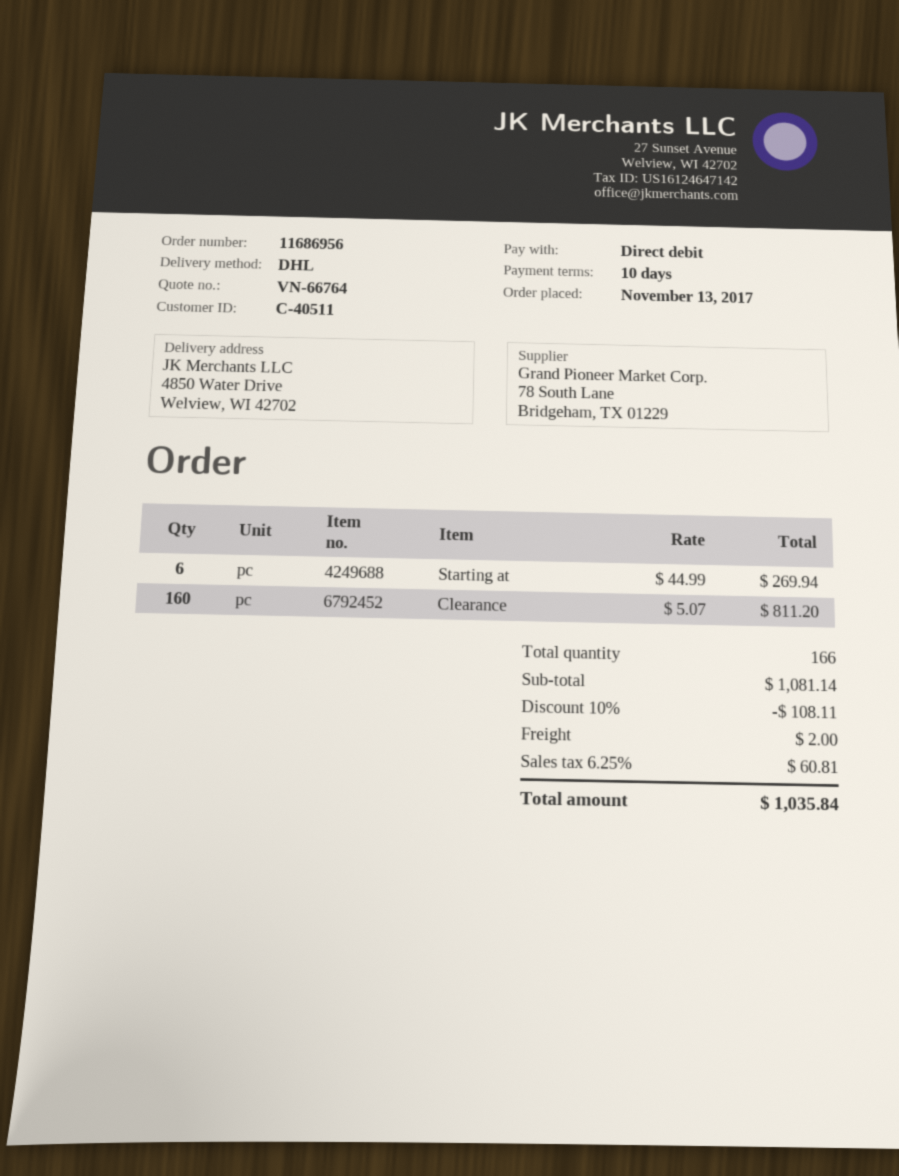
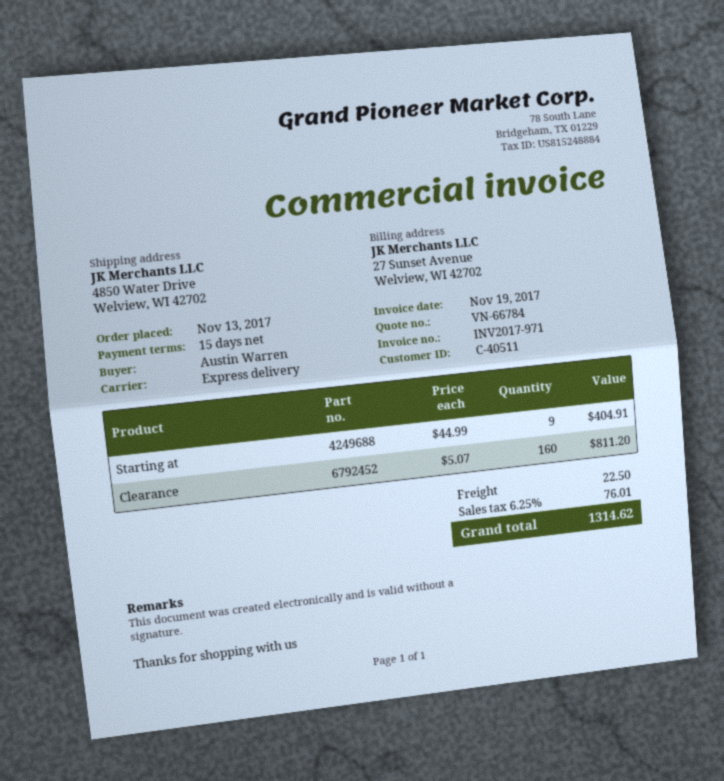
quote number: VN-66764 -> VN-66784
payment terms: 10 days -> 15 days
shipping method: DHL -> express
Starting at: 6 x 44.99 = 269.94 -> 9 x 44.99 = 404.91
discount: 10% = 108.11 -> none
shipping: 2.00 -> 22.50
tax: 6.25% = 60.81 -> 6.25% = 76.01
total: 1035.84 -> 1314.62

